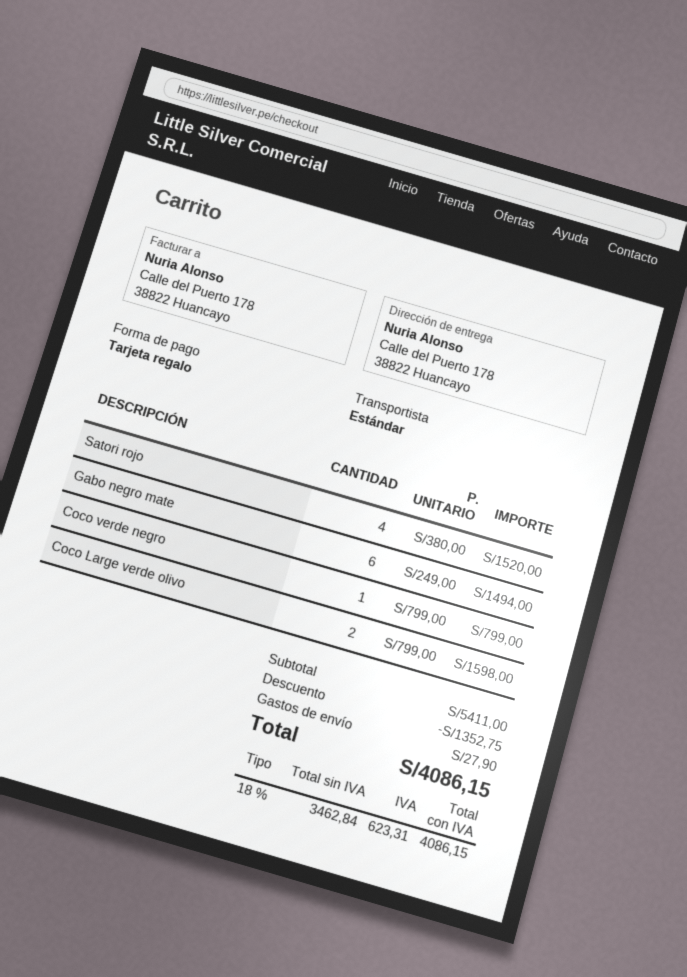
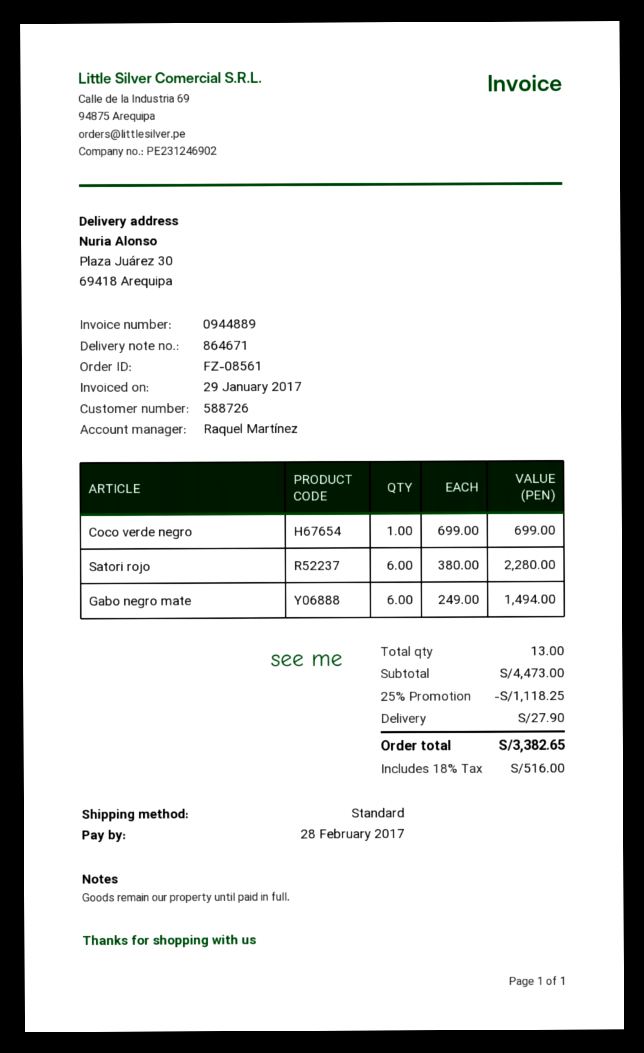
ship to: Calle del Puerto 178, 38822 Huancayo -> Plaza Juárez 30, 69418 Arequipa
Satori rojo: 4 x 380.00 = 1520.00 -> 6 x 380.00 = 2280.00
Coco verde negro: 1 x 799.00 = 799.00 -> 1 x 699.00 = 699.00
Coco Large verde olivo: 2 x 799.00 = 1598.00 -> none
subtotal: 5411.00 -> 4473.00
discount: 1352.75 -> 1118.25
tax: 18% = 623.31 -> 18% = 516.00
total: 4086.15 -> 3382.65

